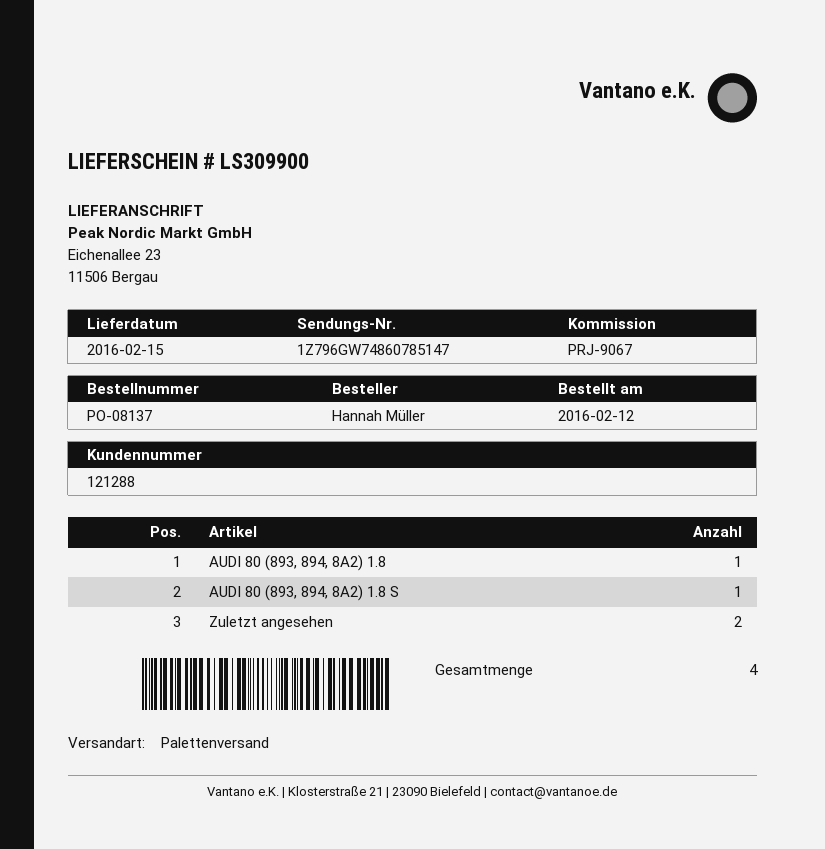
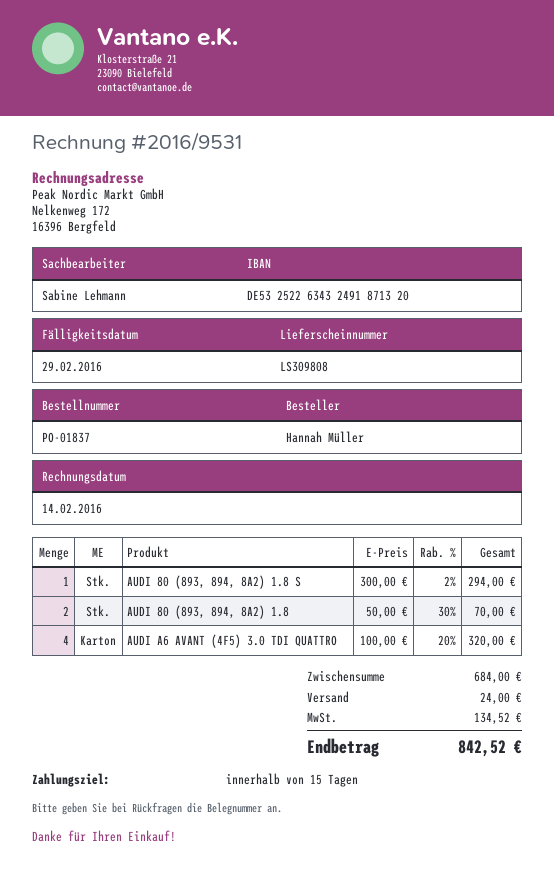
order number: PO-08137 -> PO-01837
delivery note number: LS309900 -> LS309808
AUDI 80 (893, 894, 8A2) 1.8: 1 -> 2
Zuletzt angesehen: 2 -> none
AUDI A6 AVANT (4F5) 3.0 TDI QUATTRO: none -> 4

